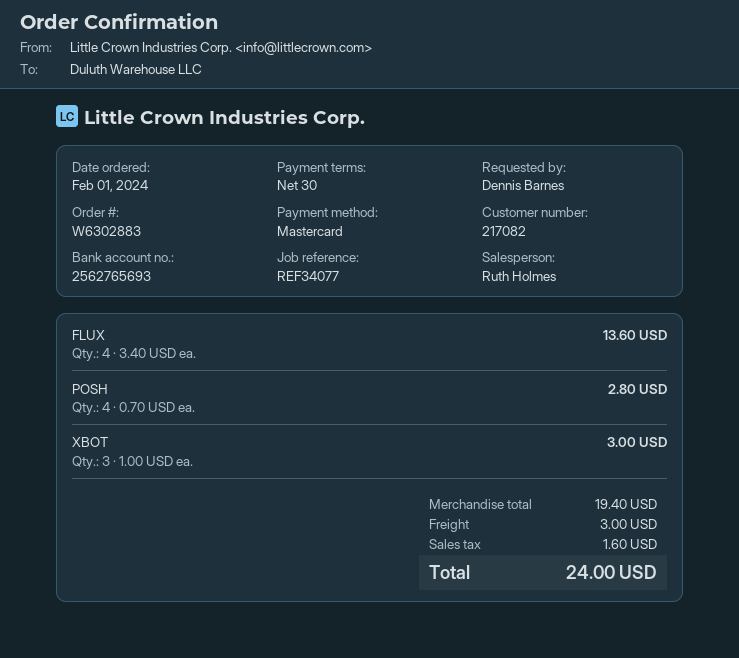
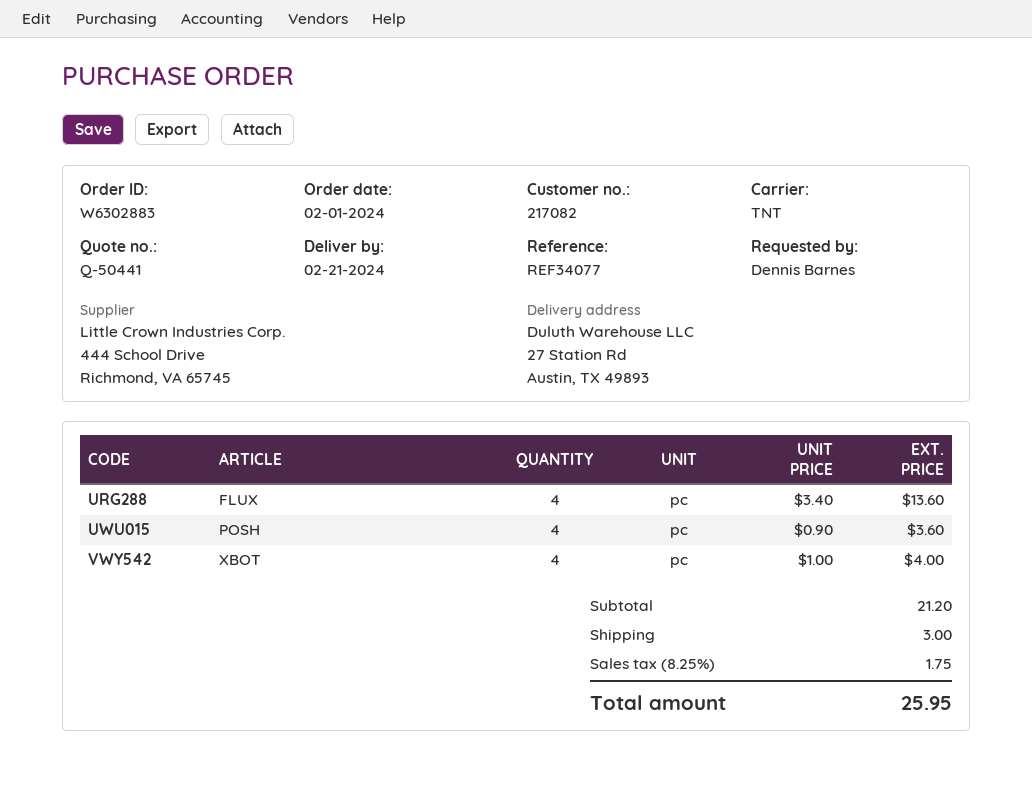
POSH: 4 x 0.70 = 2.80 -> 4 x 0.90 = 3.60
XBOT: 3 x 1.00 = 3.00 -> 4 x 1.00 = 4.00
subtotal: 19.40 -> 21.20
tax: 1.60 -> 1.75
total: 24.00 -> 25.95

